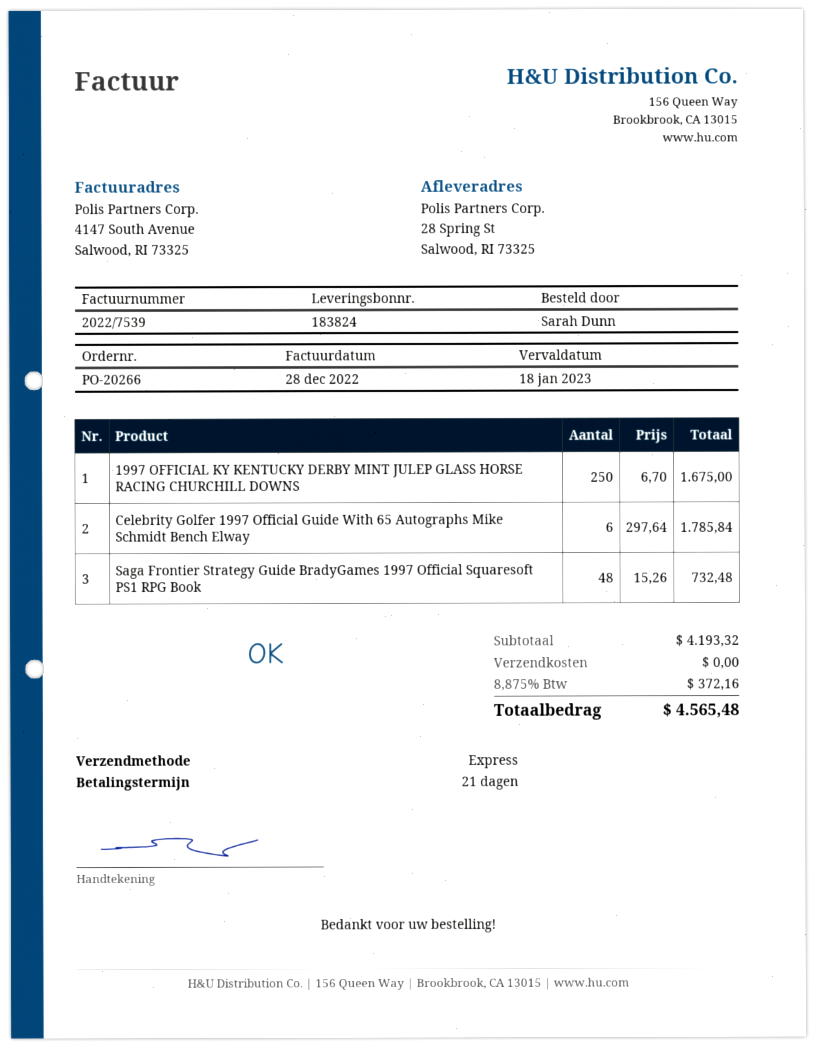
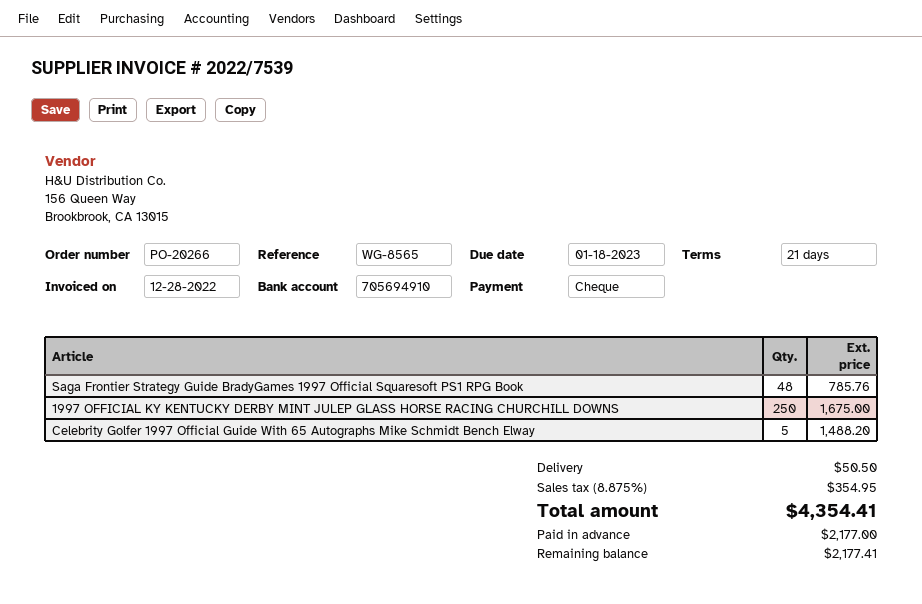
Celebrity Golfer 1997 Official Guide With 65 Autographs Mike Schmidt Bench Elway: 6 for 1785.84 -> 5 for 1488.20
Saga Frontier Strategy Guide BradyGames 1997 Official Squaresoft PS1 RPG Book: 48 for 732.48 -> 48 for 785.76
shipping: 0.00 -> 50.50
tax: 8.875% = 372.16 -> 8.875% = 354.95
total: 4565.48 -> 4354.41

